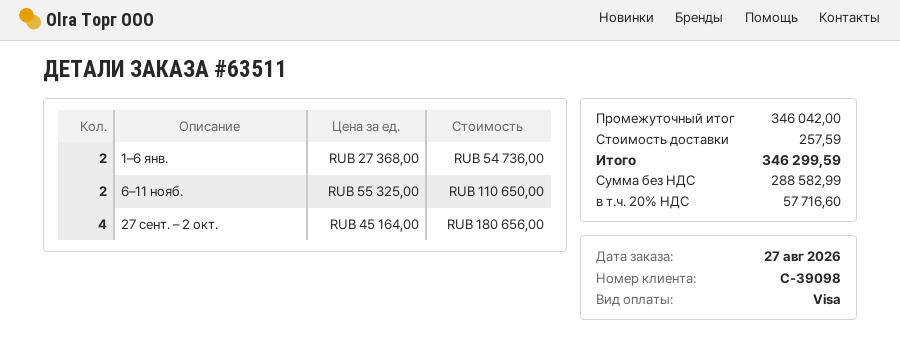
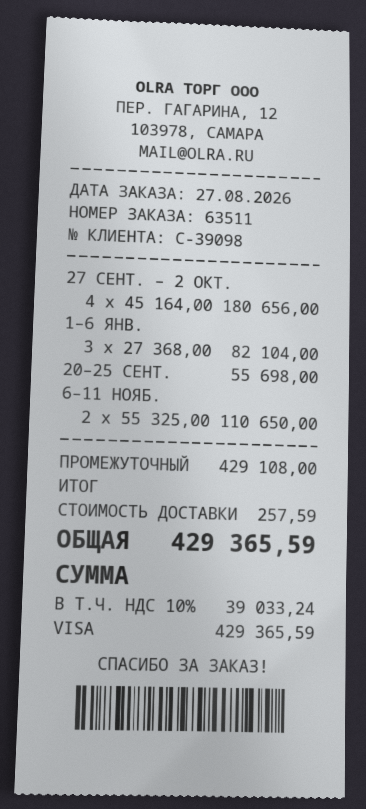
1–6 янв.: 2 x 27368.00 = 54736.00 -> 3 x 27368.00 = 82104.00
20–25 СЕНТ.: none -> 1 x 55698.00 = 55698.00
subtotal: 346042.00 -> 429108.00
tax: 20% = 57716.60 -> 10% = 39033.24
total: 346299.59 -> 429365.59

